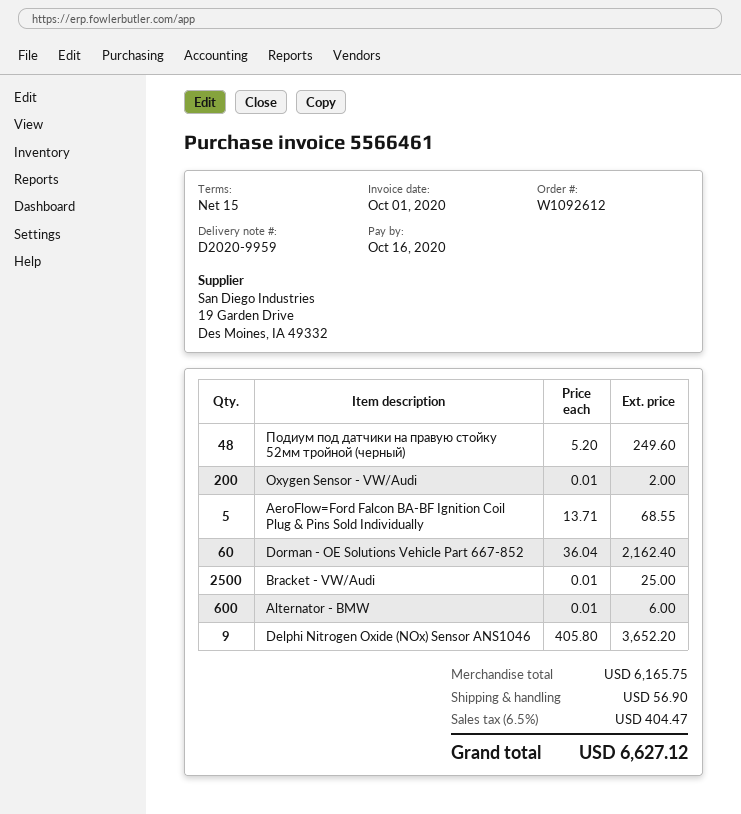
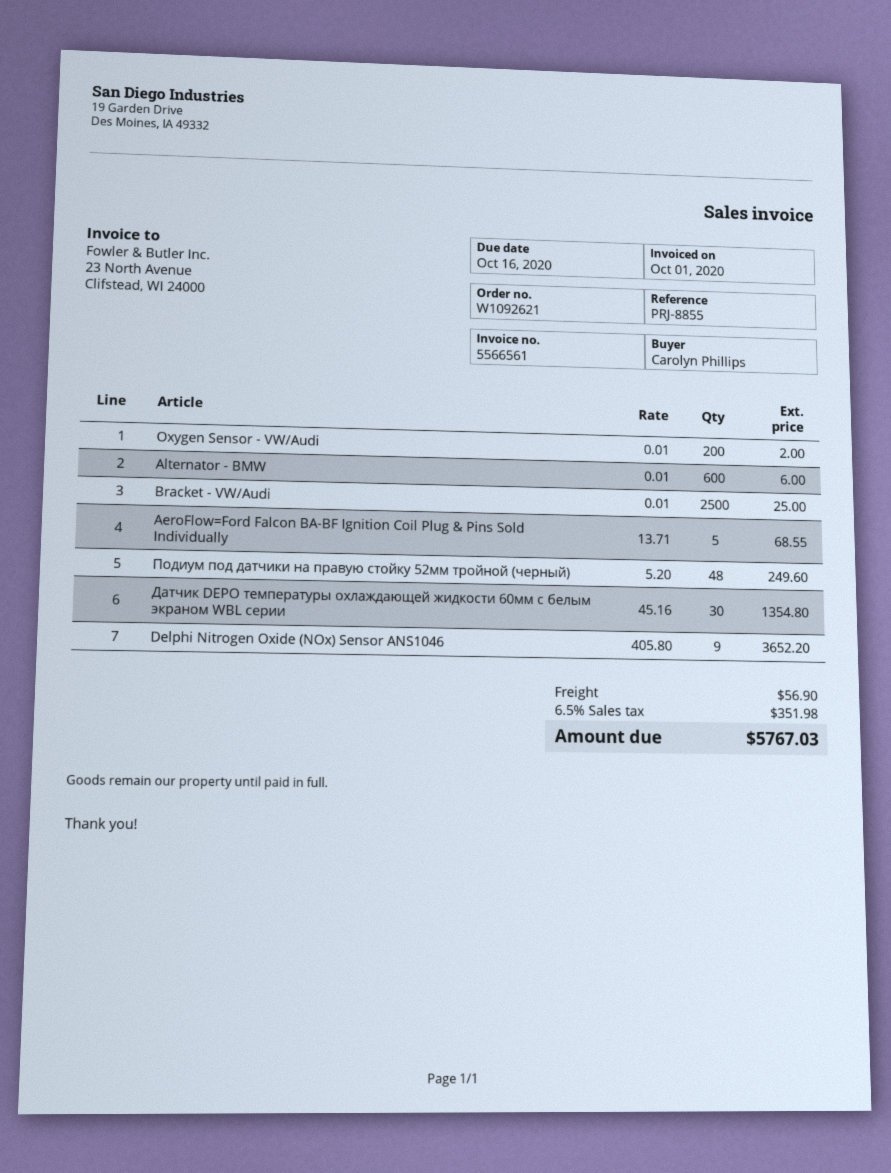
order number: W1092612 -> W1092621
invoice number: 5566461 -> 5566561
Dorman - OE Solutions Vehicle Part 667-852: 60 x 36.04 = 2162.40 -> none
Датчик DEPO температуры охлаждающей жидкости 60мм с белым экраном WBL серии: none -> 30 x 45.16 = 1354.80
tax: 6.5% = 404.47 -> 6.5% = 351.98
total: 6627.12 -> 5767.03

